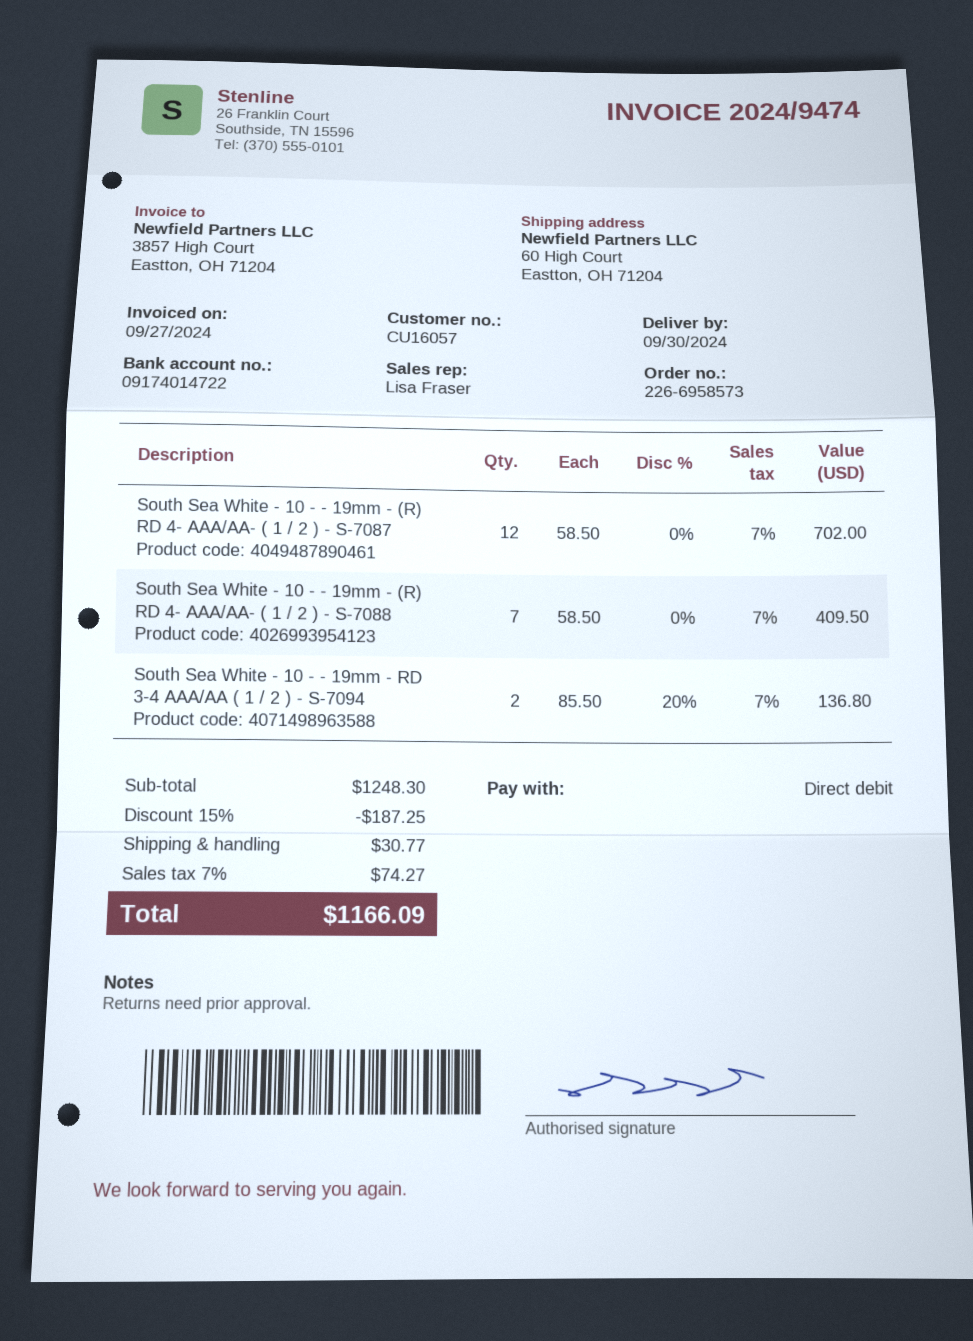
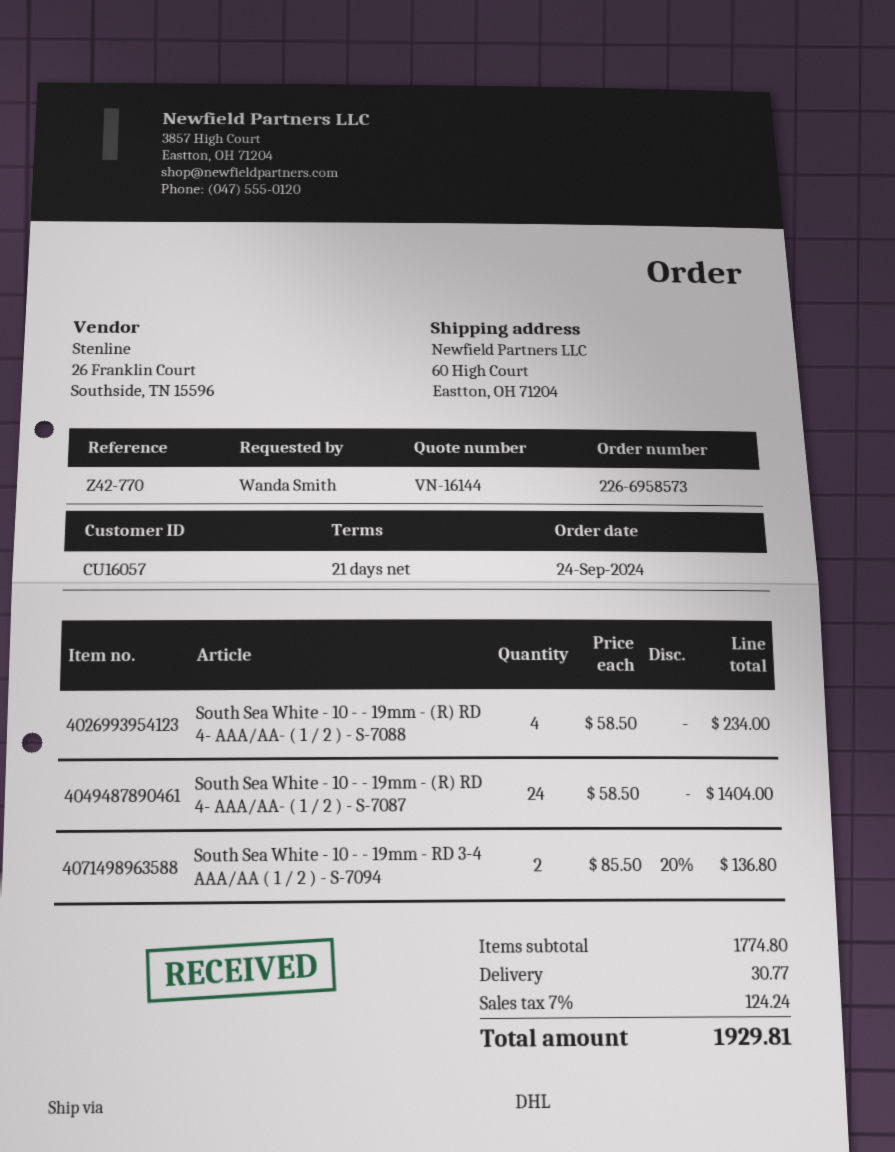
South Sea White - 10 - - 19mm - (R) RD 4- AAA/AA- ( 1 / 2 ) - S-7087: 12 x 58.50 = 702.00 -> 24 x 58.50 = 1404.00
South Sea White - 10 - - 19mm - (R) RD 4- AAA/AA- ( 1 / 2 ) - S-7088: 7 x 58.50 = 409.50 -> 4 x 58.50 = 234.00
subtotal: 1248.30 -> 1774.80
discount: 15% = 187.25 -> none
tax: 7% = 74.27 -> 7% = 124.24
total: 1166.09 -> 1929.81

